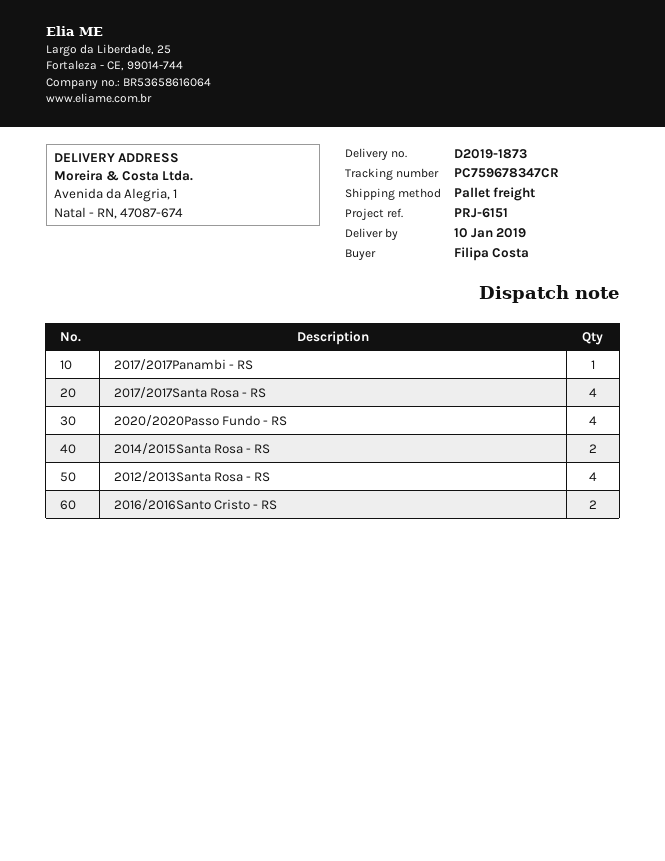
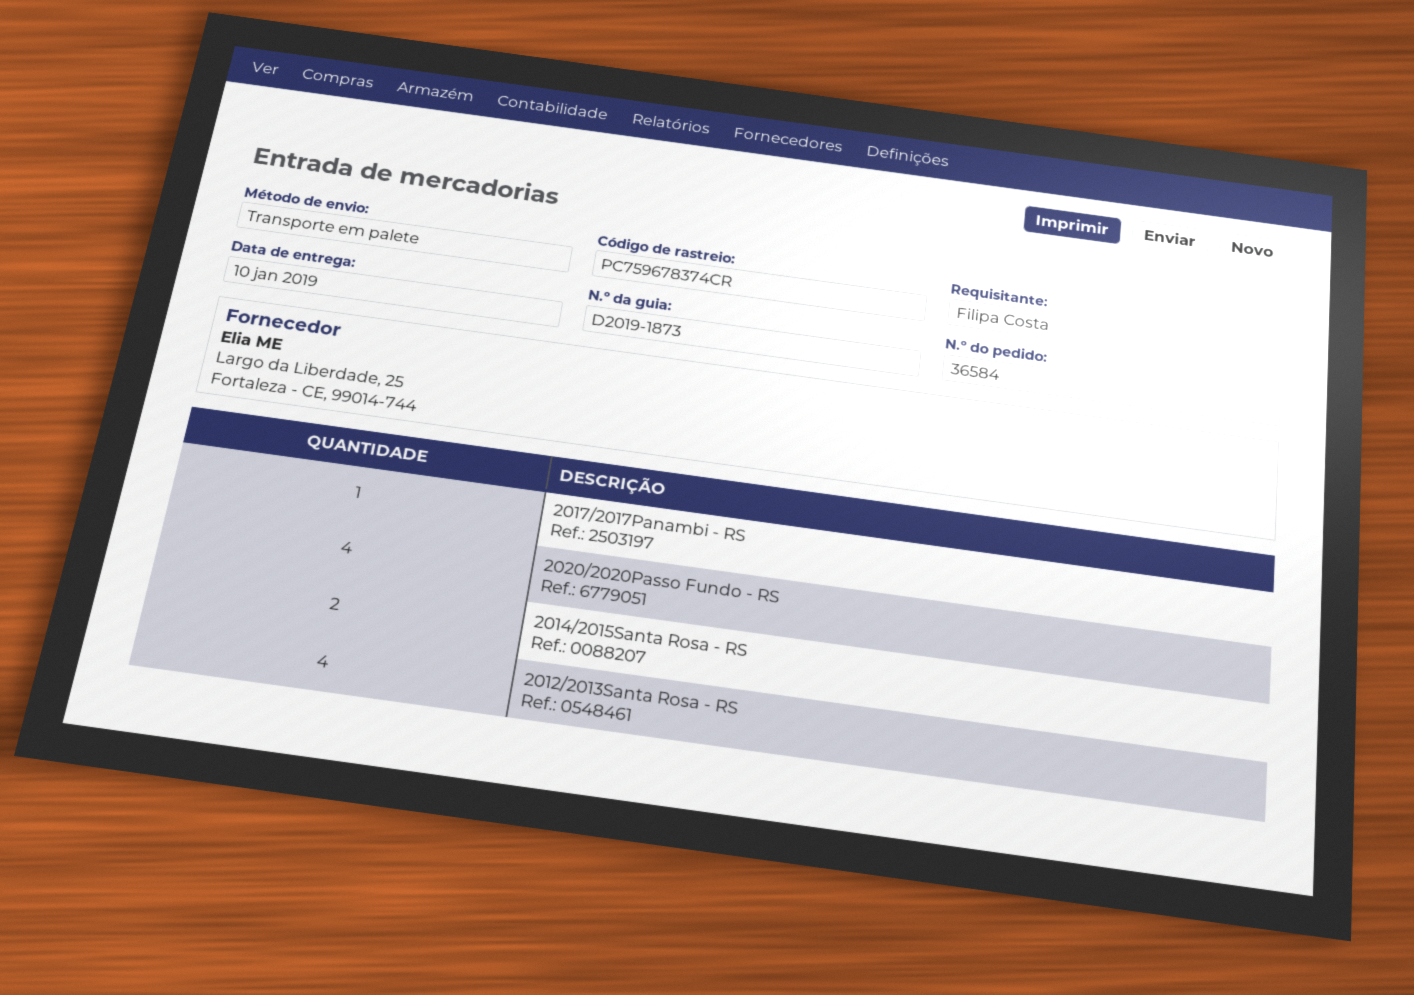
tracking number: PC759678347CR -> PC759678374CR
2017/2017Santa Rosa - RS: 4 -> none
2016/2016Santo Cristo - RS: 2 -> none

